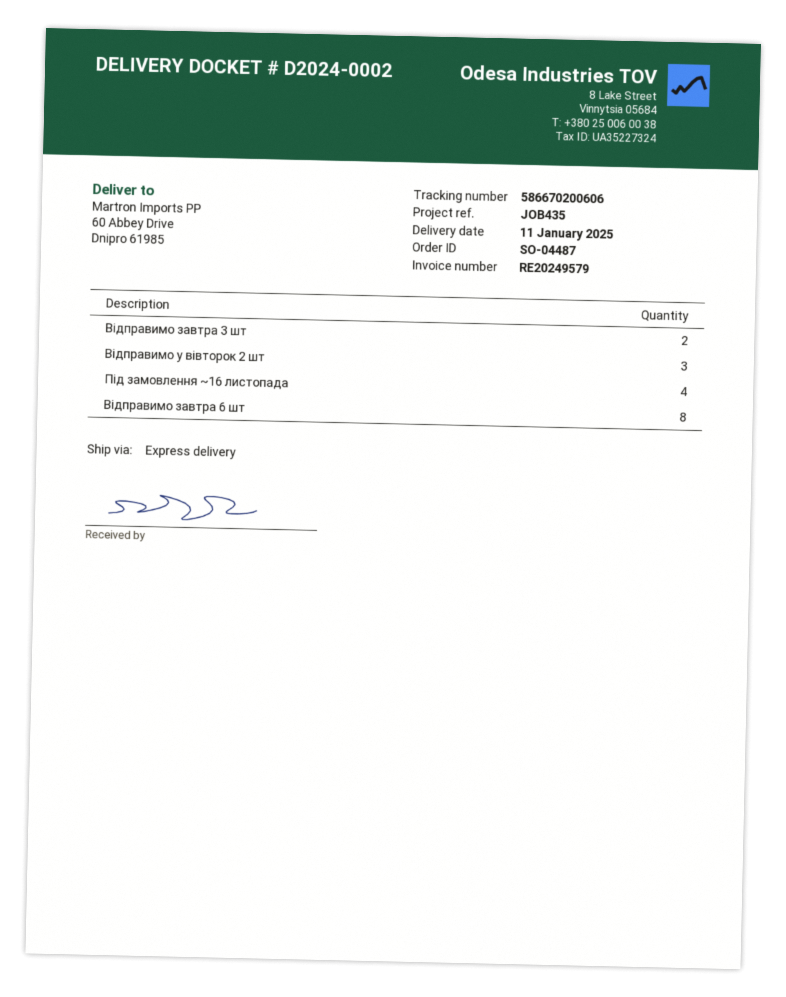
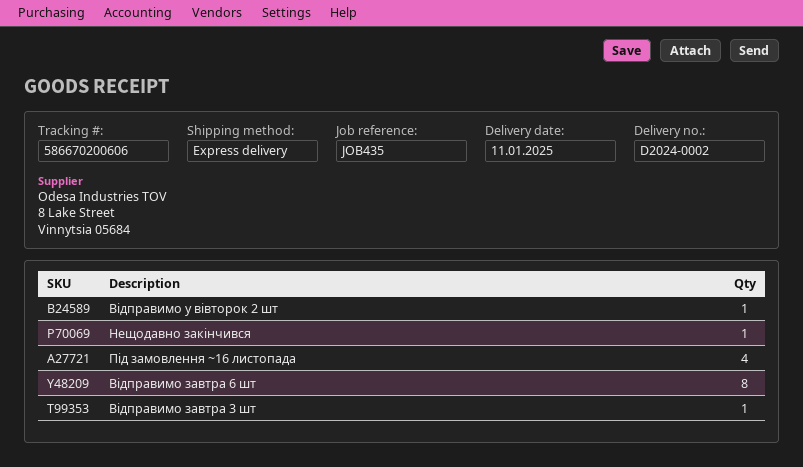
Відправимо завтра 3 шт: 2 -> 1
Відправимо у вівторок 2 шт: 3 -> 1
Нещодавно закінчився: none -> 1

